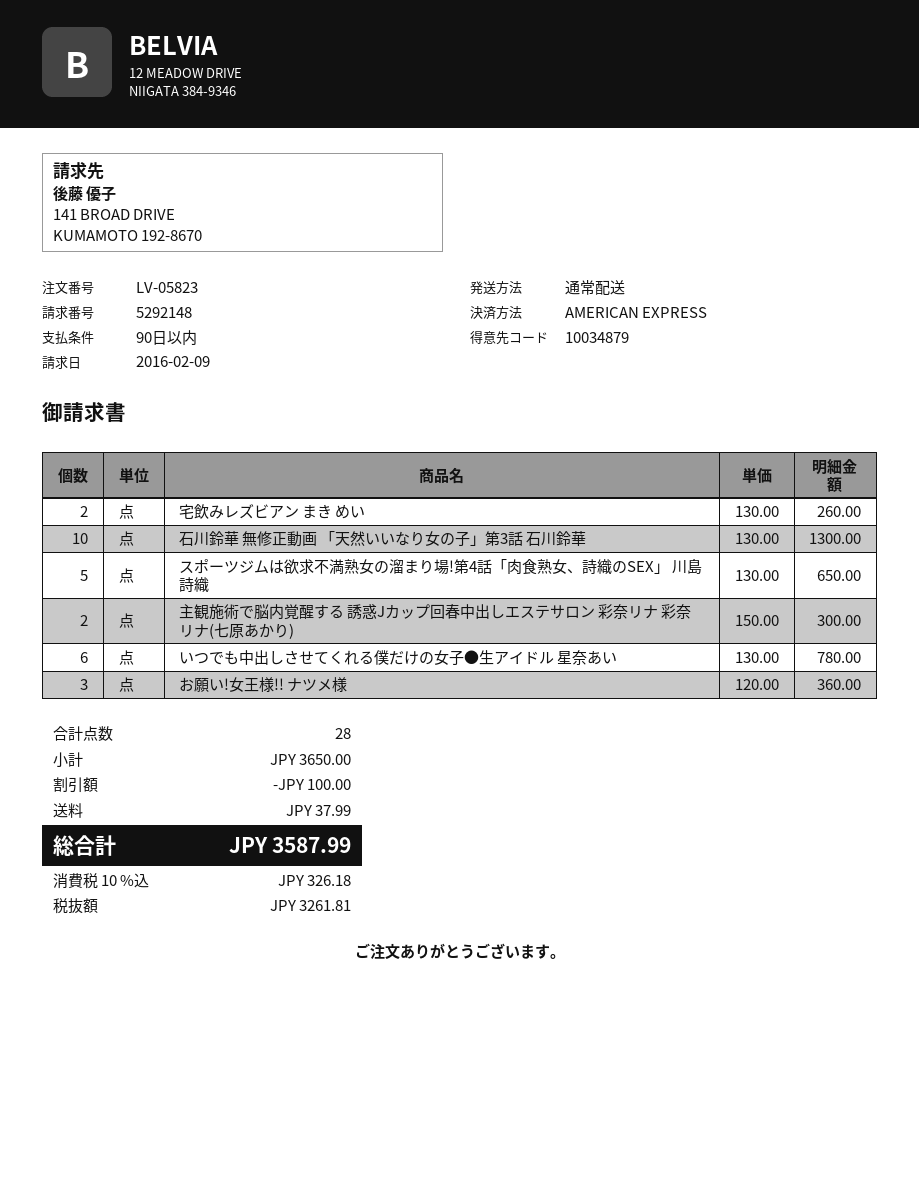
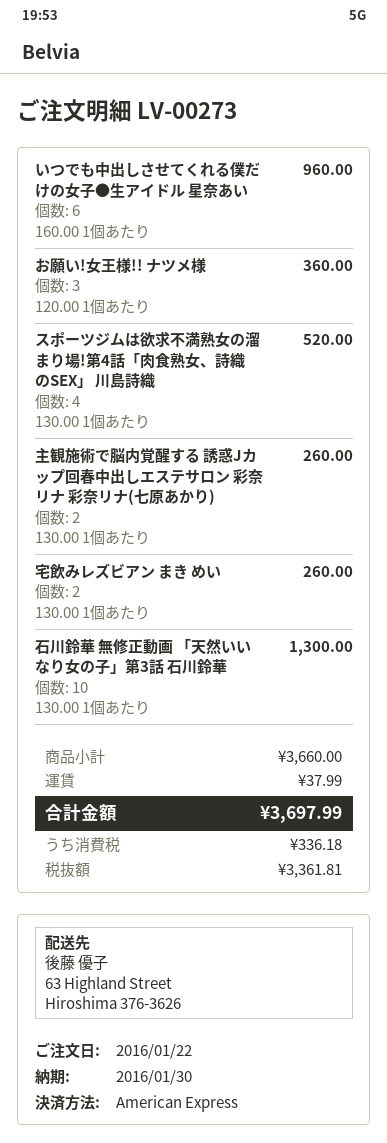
order number: LV-05823 -> LV-00273
スポーツジムは欲求不満熟女の溜まり場!第4話「肉食熟女、詩織のSEX」 川島詩織: 5 x 130.00 = 650.00 -> 4 x 130.00 = 520.00
主観施術で脳内覚醒する 誘惑Jカップ回春中出しエステサロン 彩奈リナ 彩奈リナ(七原あかり): 2 x 150.00 = 300.00 -> 2 x 130.00 = 260.00
いつでも中出しさせてくれる僕だけの女子●生アイドル 星奈あい: 6 x 130.00 = 780.00 -> 6 x 160.00 = 960.00
subtotal: 3650.00 -> 3660.00
discount: 100.00 -> none
net: 3261.81 -> 3361.81
tax: 326.18 -> 336.18
total: 3587.99 -> 3697.99

